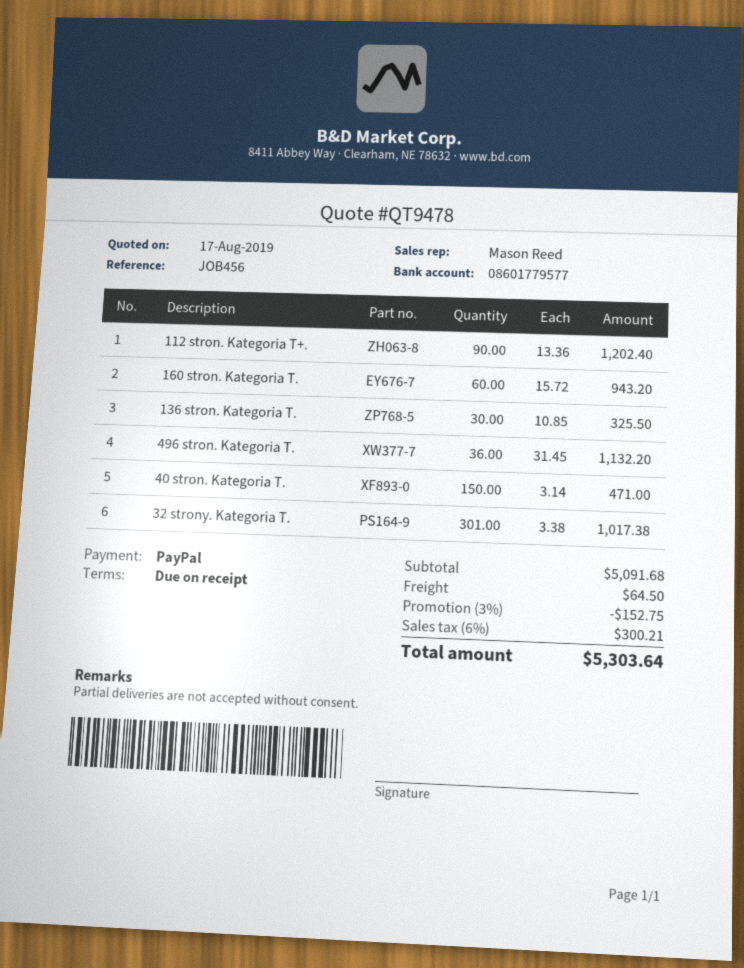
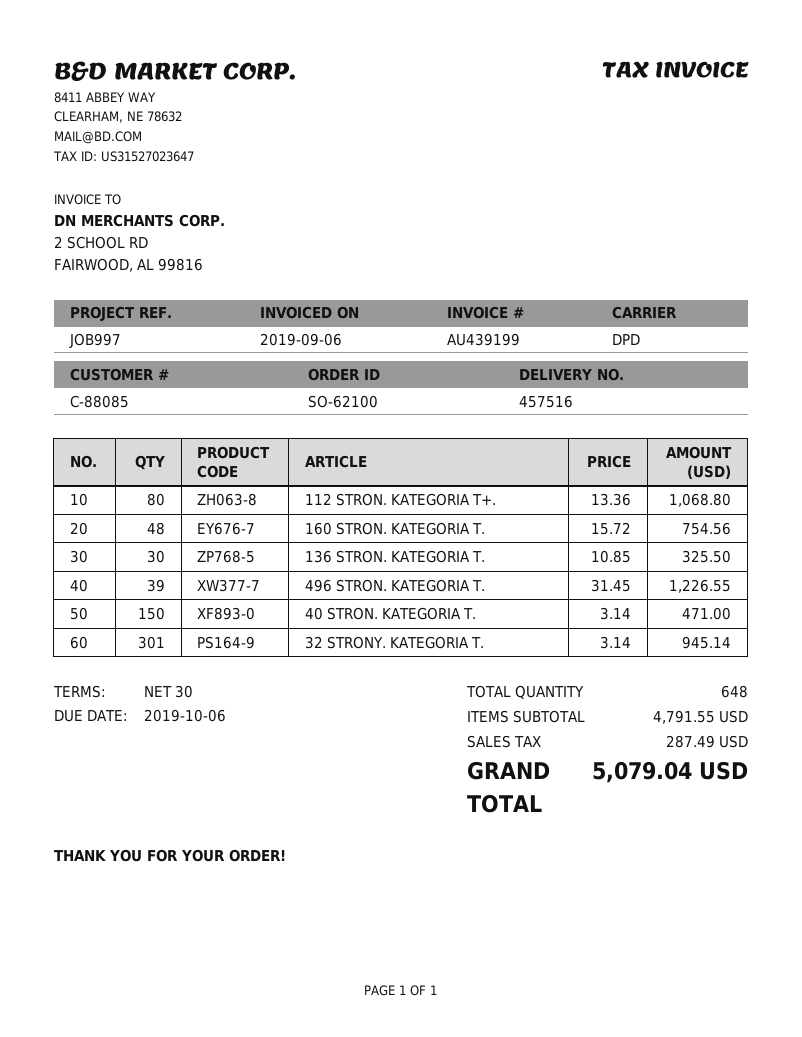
payment terms: on receipt -> 30 days
reference: JOB456 -> JOB997
112 stron. Kategoria T+.: 90 x 13.36 = 1202.40 -> 80 x 13.36 = 1068.80
160 stron. Kategoria T.: 60 x 15.72 = 943.20 -> 48 x 15.72 = 754.56
496 stron. Kategoria T.: 36 x 31.45 = 1132.20 -> 39 x 31.45 = 1226.55
32 strony. Kategoria T.: 301 x 3.38 = 1017.38 -> 301 x 3.14 = 945.14
subtotal: 5091.68 -> 4791.55
discount: 3% = 152.75 -> none
shipping: 64.50 -> none
tax: 300.21 -> 287.49
total: 5303.64 -> 5079.04

